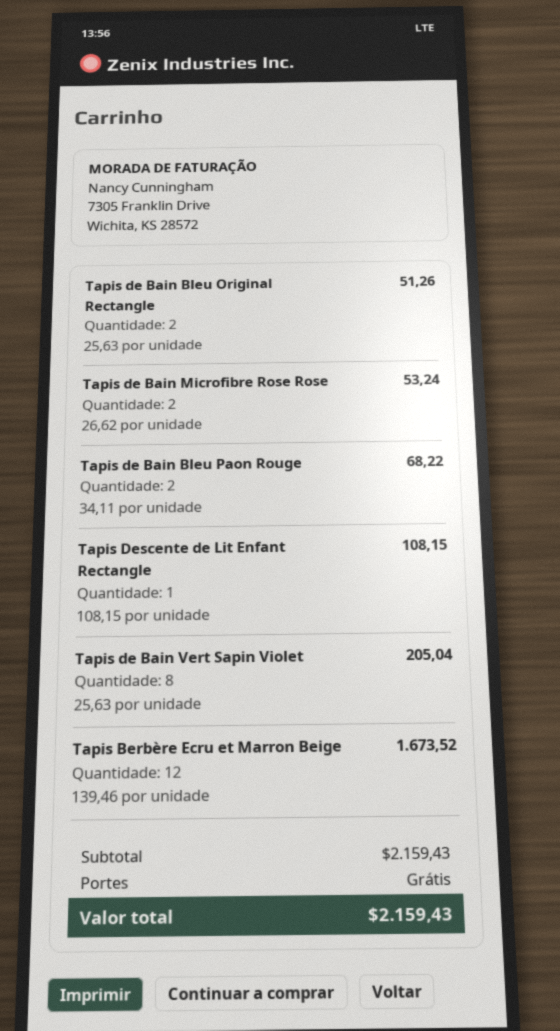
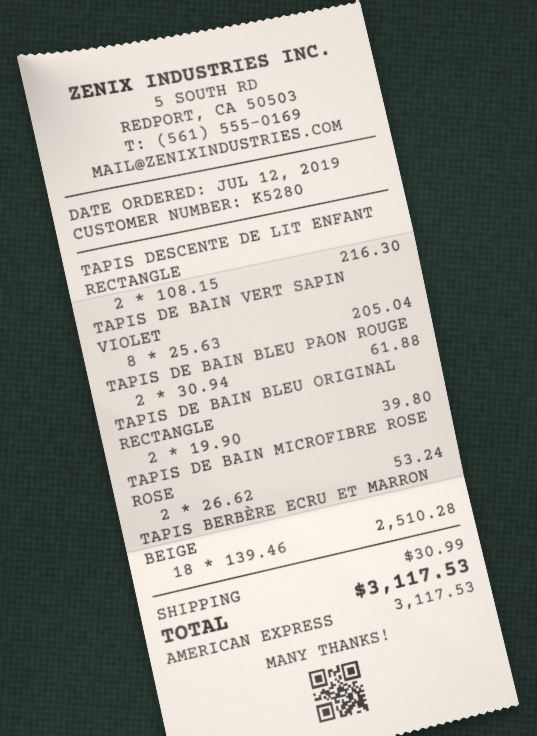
Tapis de Bain Bleu Original Rectangle: 2 x 25.63 = 51.26 -> 2 x 19.90 = 39.80
Tapis de Bain Bleu Paon Rouge: 2 x 34.11 = 68.22 -> 2 x 30.94 = 61.88
Tapis Descente de Lit Enfant Rectangle: 1 x 108.15 = 108.15 -> 2 x 108.15 = 216.30
Tapis Berbère Ecru et Marron Beige: 12 x 139.46 = 1673.52 -> 18 x 139.46 = 2510.28
shipping: 0.00 -> 30.99
total: 2159.43 -> 3117.53

